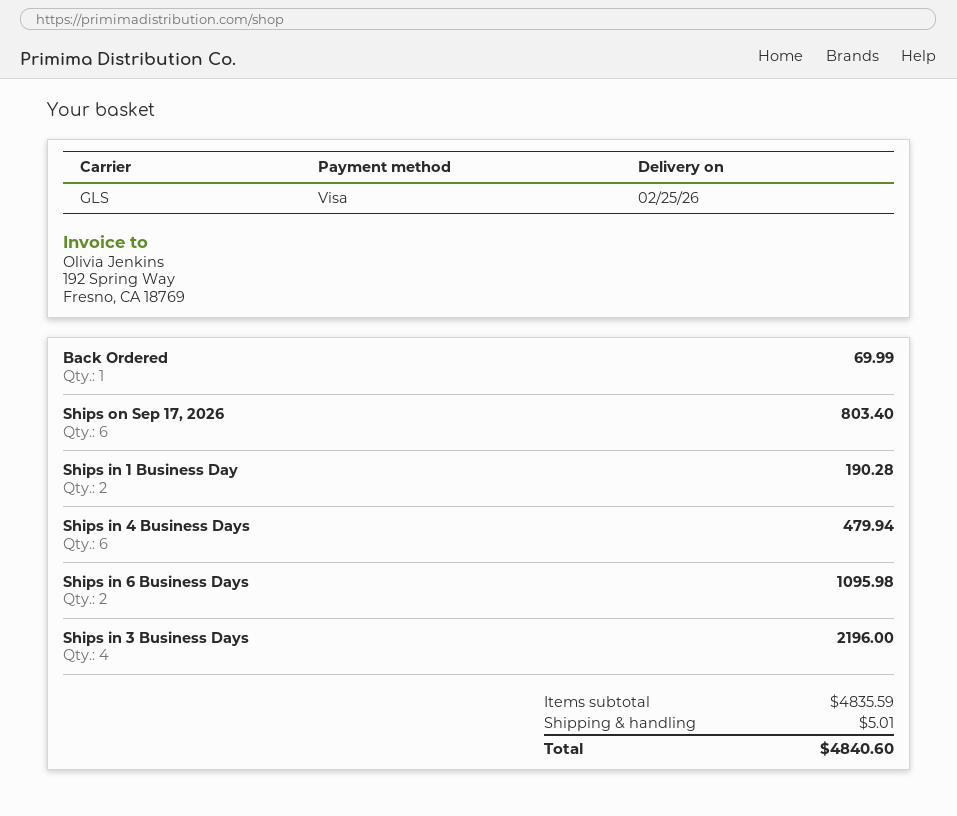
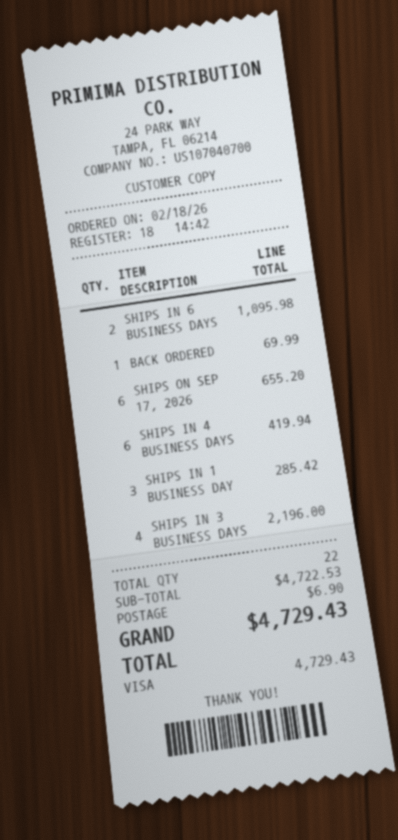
Ships on Sep 17, 2026: 6 for 803.40 -> 6 for 655.20
Ships in 1 Business Day: 2 for 190.28 -> 3 for 285.42
Ships in 4 Business Days: 6 for 479.94 -> 6 for 419.94
subtotal: 4835.59 -> 4722.53
shipping: 5.01 -> 6.90
total: 4840.60 -> 4729.43

